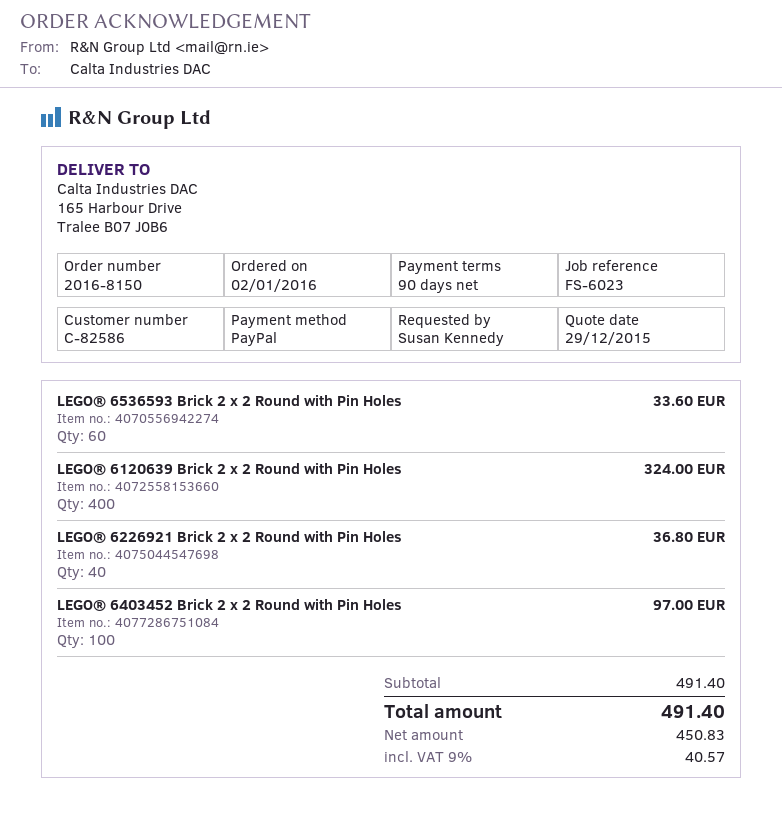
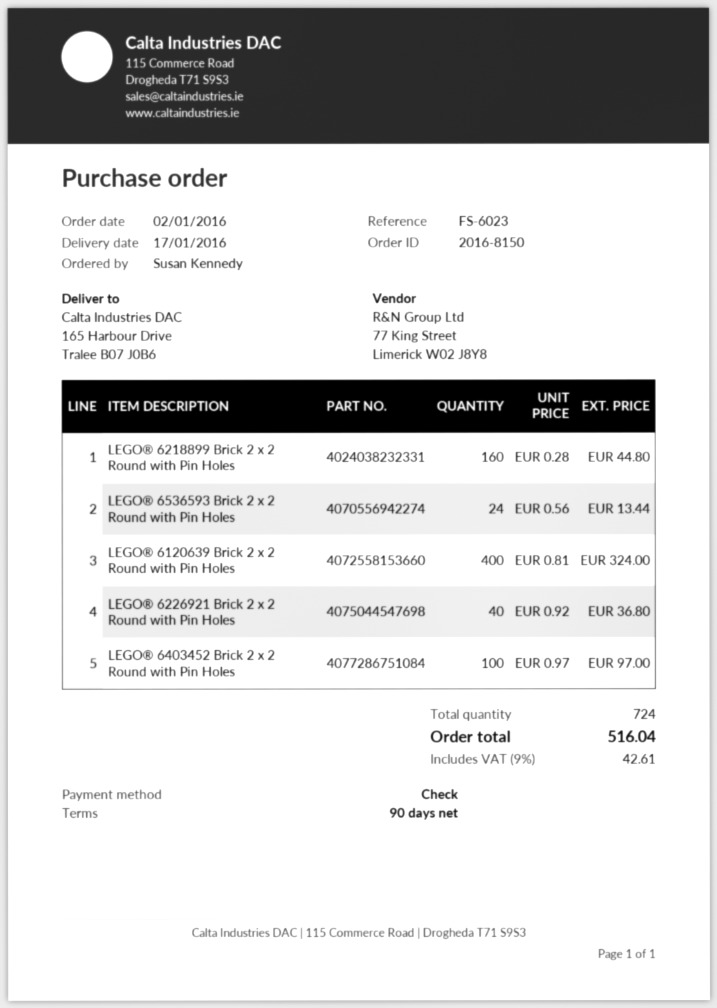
payment method: PayPal -> cheque
LEGO® 6536593 Brick 2 x 2 Round with Pin Holes: 60 for 33.60 -> 24 for 13.44
LEGO® 6218899 Brick 2 x 2 Round with Pin Holes: none -> 160 for 44.80
tax: 9% = 40.57 -> 9% = 42.61
total: 491.40 -> 516.04

